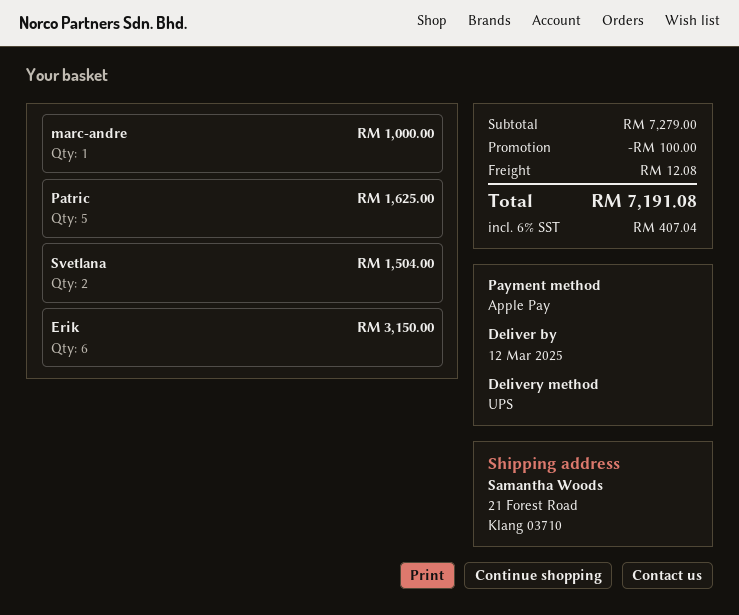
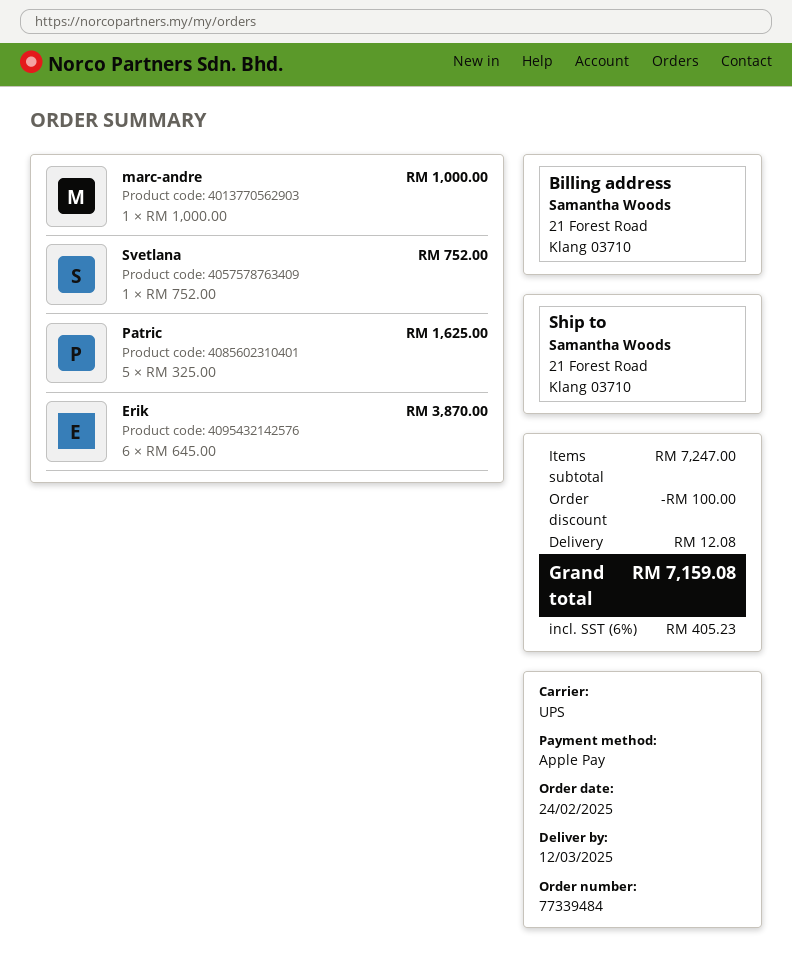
Svetlana: 2 for 1504.00 -> 1 for 752.00
Erik: 6 for 3150.00 -> 6 for 3870.00
subtotal: 7279.00 -> 7247.00
tax: 6% = 407.04 -> 6% = 405.23
total: 7191.08 -> 7159.08

